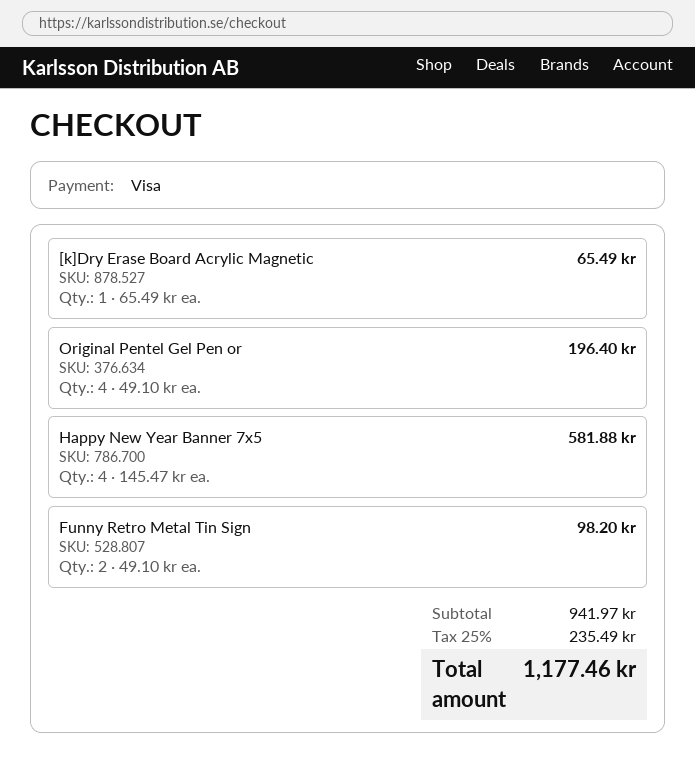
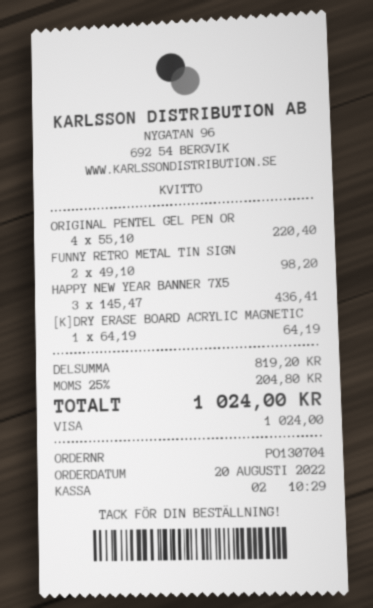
[k]Dry Erase Board Acrylic Magnetic: 1 x 65.49 = 65.49 -> 1 x 64.19 = 64.19
Original Pentel Gel Pen or: 4 x 49.10 = 196.40 -> 4 x 55.10 = 220.40
Happy New Year Banner 7x5: 4 x 145.47 = 581.88 -> 3 x 145.47 = 436.41
subtotal: 941.97 -> 819.20
tax: 25% = 235.49 -> 25% = 204.80
total: 1177.46 -> 1024.00

